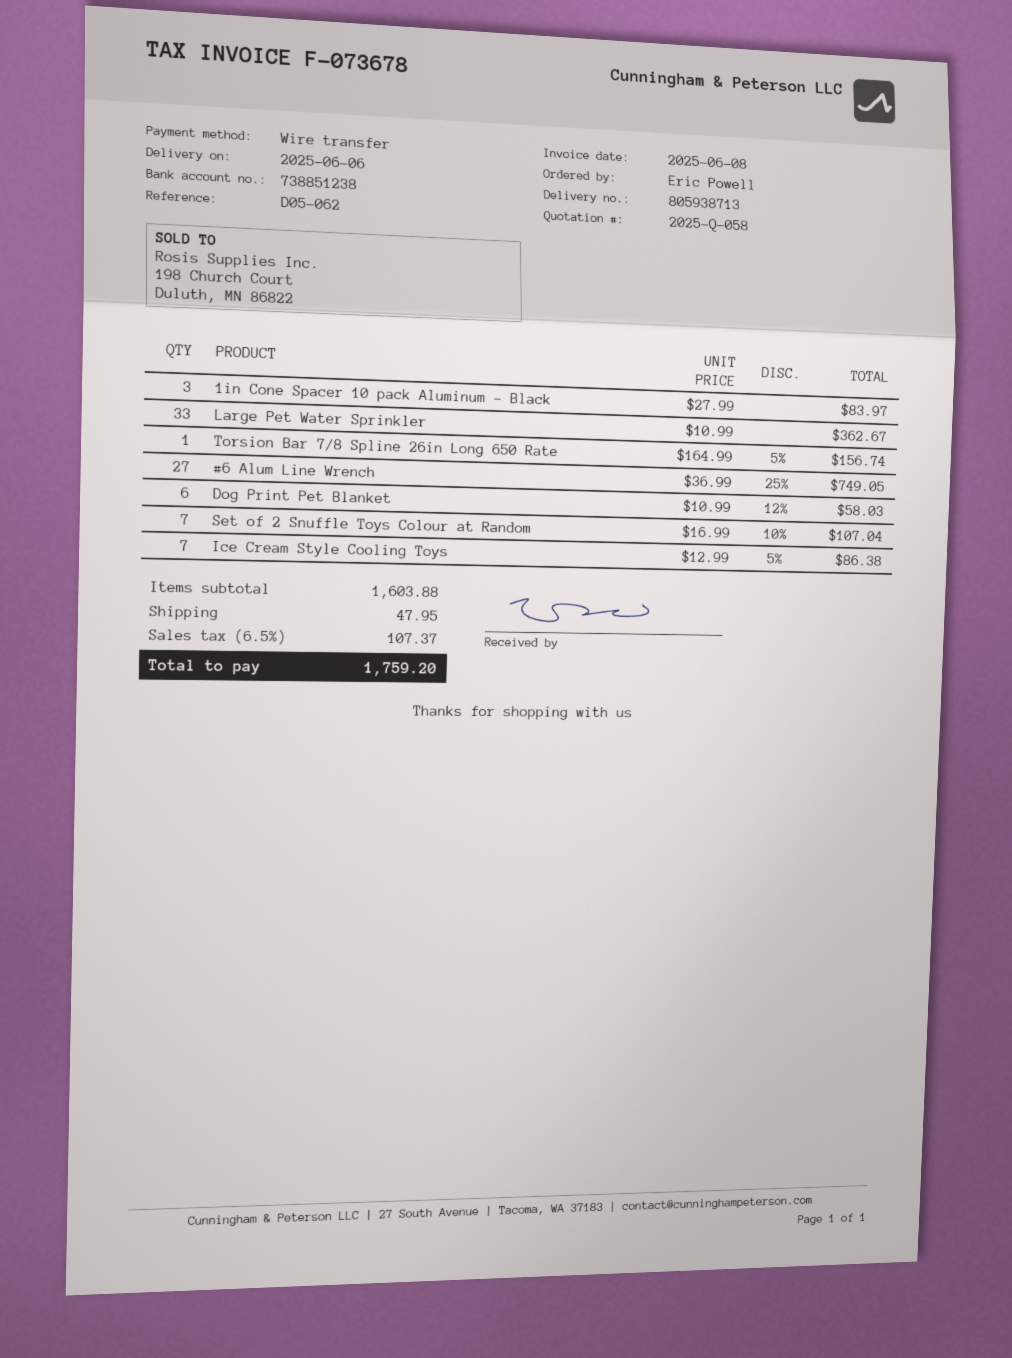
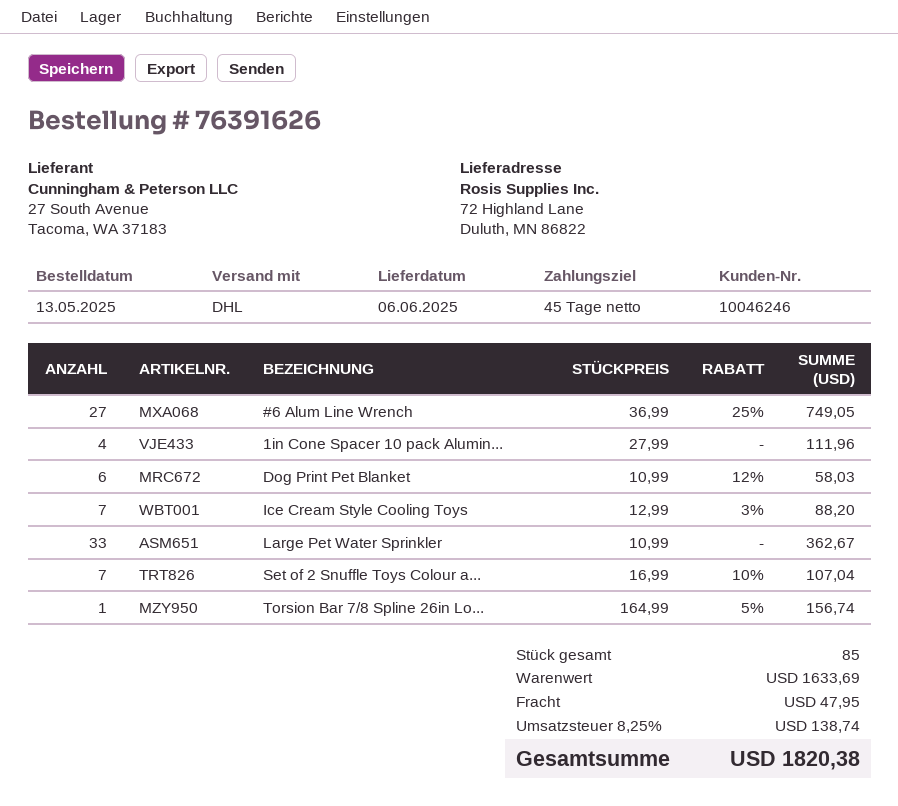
1in Cone Spacer 10 pack Aluminum - Black: 3 x 27.99 = 83.97 -> 4 x 27.99 = 111.96
Ice Cream Style Cooling Toys: 7 x 12.99 - 5% = 86.38 -> 7 x 12.99 - 3% = 88.20
subtotal: 1603.88 -> 1633.69
tax: 6.5% = 107.37 -> 8.25% = 138.74
total: 1759.20 -> 1820.38

